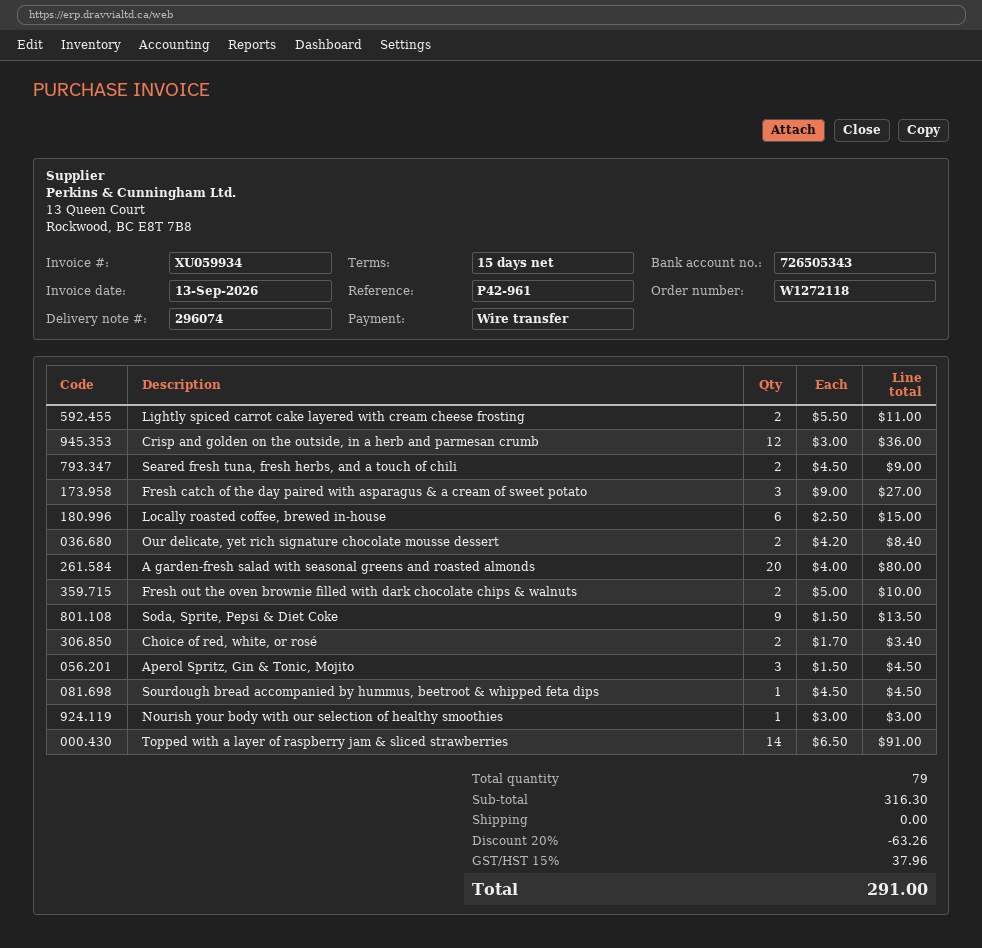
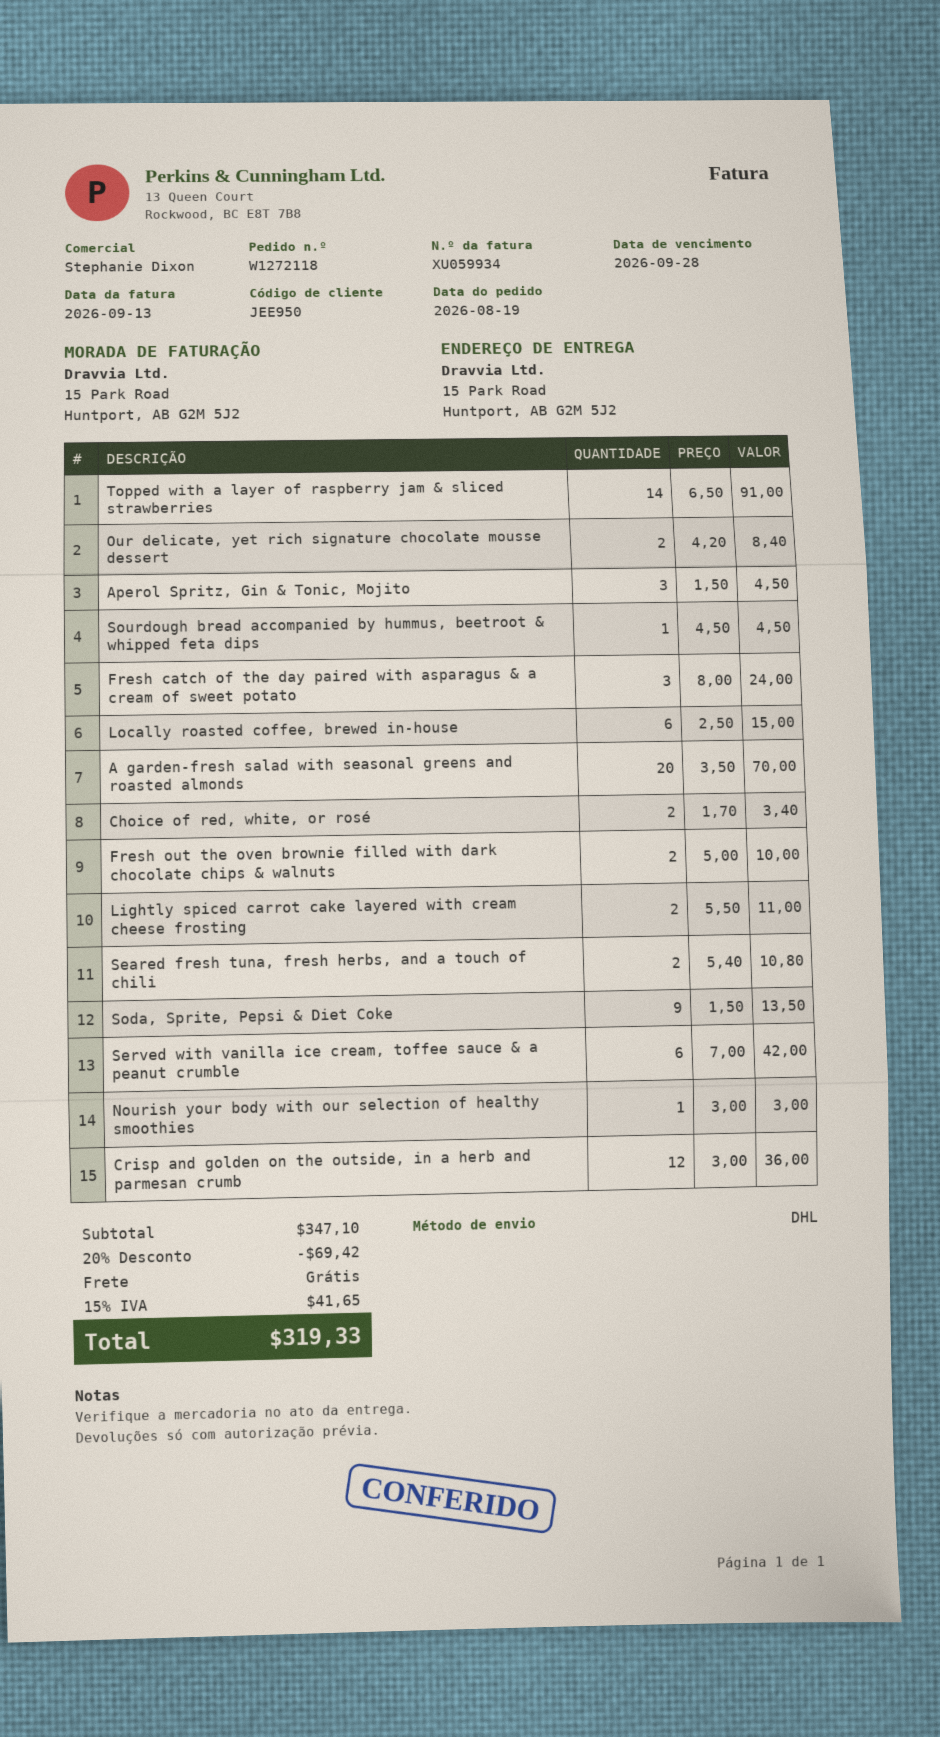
Seared fresh tuna, fresh herbs, and a touch of chili: 2 x 4.50 = 9.00 -> 2 x 5.40 = 10.80
Fresh catch of the day paired with asparagus & a cream of sweet potato: 3 x 9.00 = 27.00 -> 3 x 8.00 = 24.00
A garden-fresh salad with seasonal greens and roasted almonds: 20 x 4.00 = 80.00 -> 20 x 3.50 = 70.00
Served with vanilla ice cream, toffee sauce & a peanut crumble: none -> 6 x 7.00 = 42.00
subtotal: 316.30 -> 347.10
discount: 20% = 63.26 -> 20% = 69.42
tax: 15% = 37.96 -> 15% = 41.65
total: 291.00 -> 319.33

